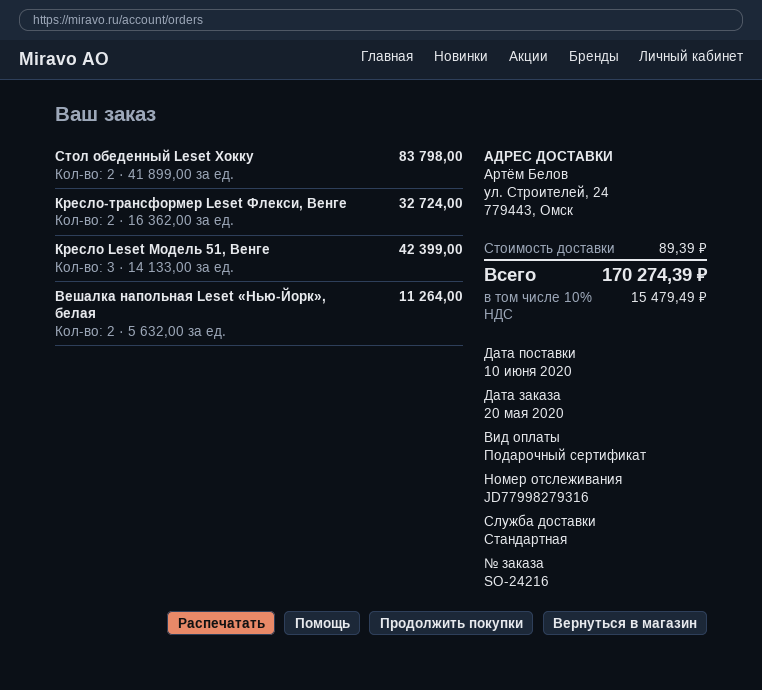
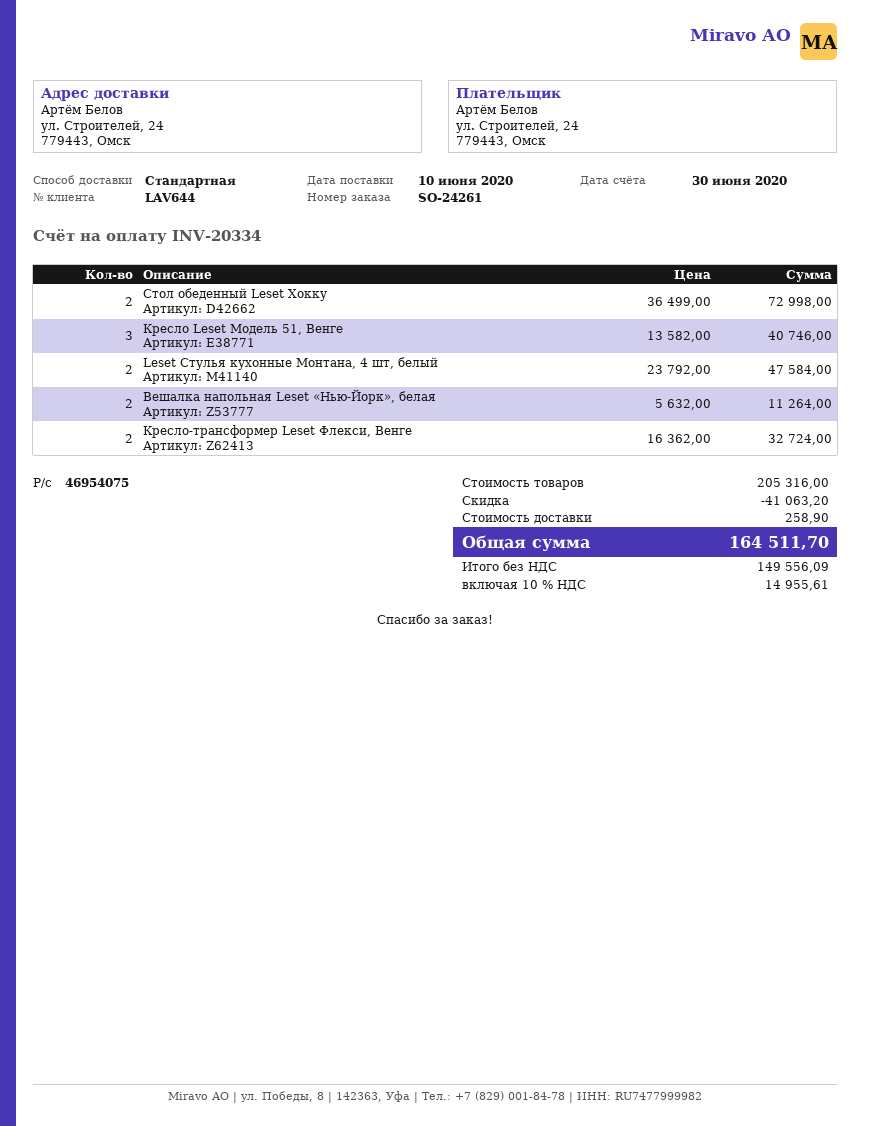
order number: SO-24216 -> SO-24261
Стол обеденный Leset Хокку: 2 x 41899.00 = 83798.00 -> 2 x 36499.00 = 72998.00
Кресло Leset Модель 51, Венге: 3 x 14133.00 = 42399.00 -> 3 x 13582.00 = 40746.00
Leset Стулья кухонные Монтана, 4 шт, белый: none -> 2 x 23792.00 = 47584.00
discount: none -> 41063.20
shipping: 89.39 -> 258.90
tax: 10% = 15479.49 -> 10% = 14955.61
total: 170274.39 -> 164511.70

